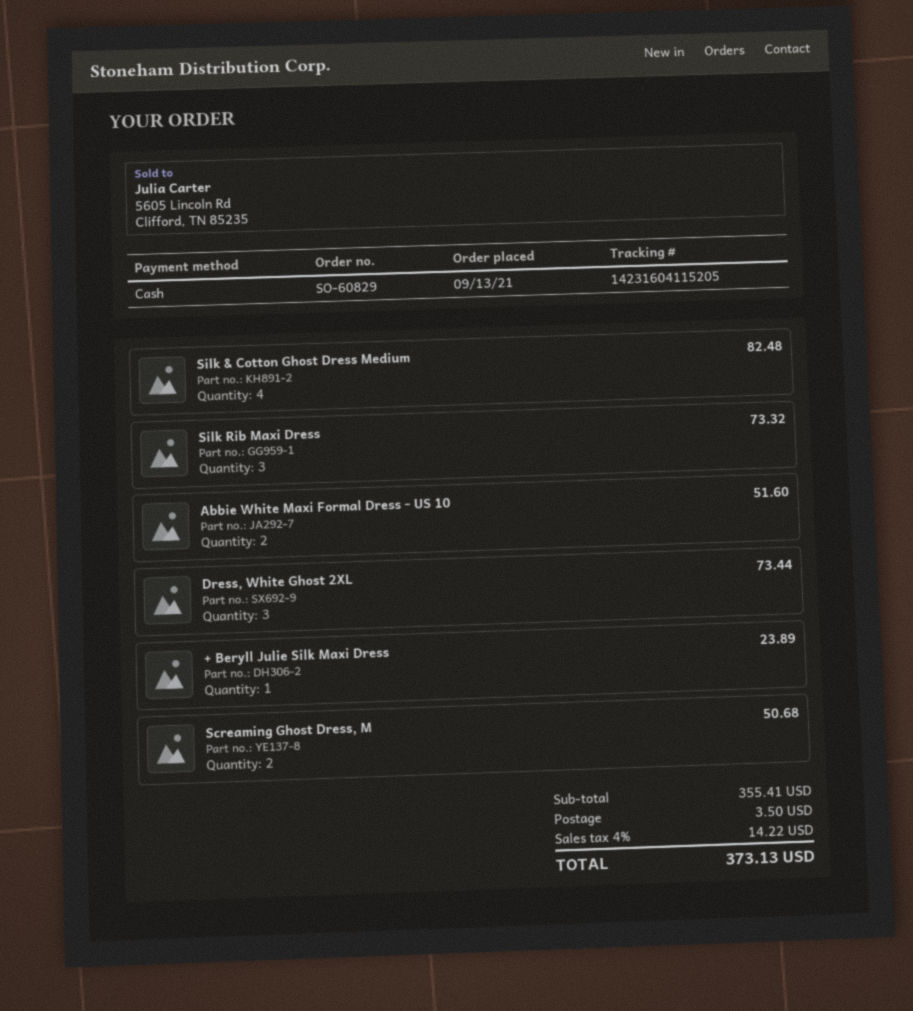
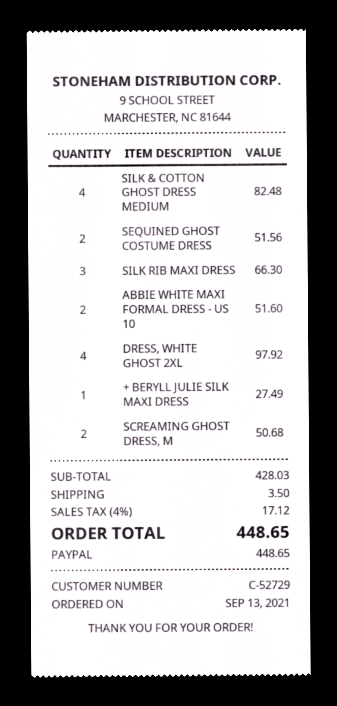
payment method: cash -> PayPal
Silk Rib Maxi Dress: 3 for 73.32 -> 3 for 66.30
Dress, White Ghost 2XL: 3 for 73.44 -> 4 for 97.92
+ Beryll Julie Silk Maxi Dress: 1 for 23.89 -> 1 for 27.49
SEQUINED GHOST COSTUME DRESS: none -> 2 for 51.56
subtotal: 355.41 -> 428.03
tax: 4% = 14.22 -> 4% = 17.12
total: 373.13 -> 448.65

